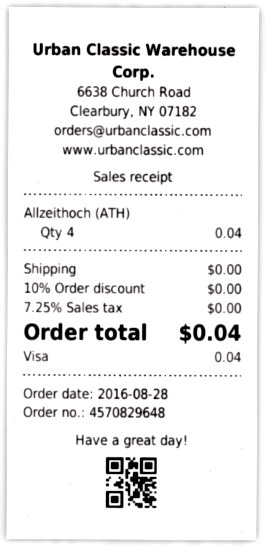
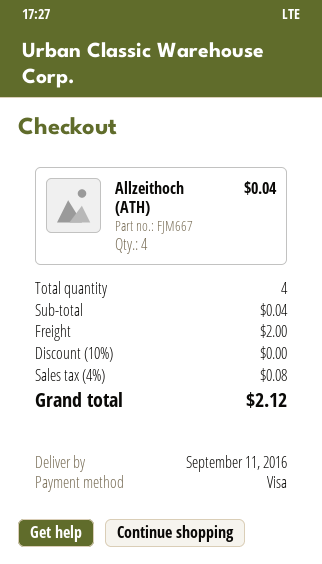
shipping: 0.00 -> 2.00
tax: 7.25% = 0.00 -> 4% = 0.08
total: 0.04 -> 2.12

